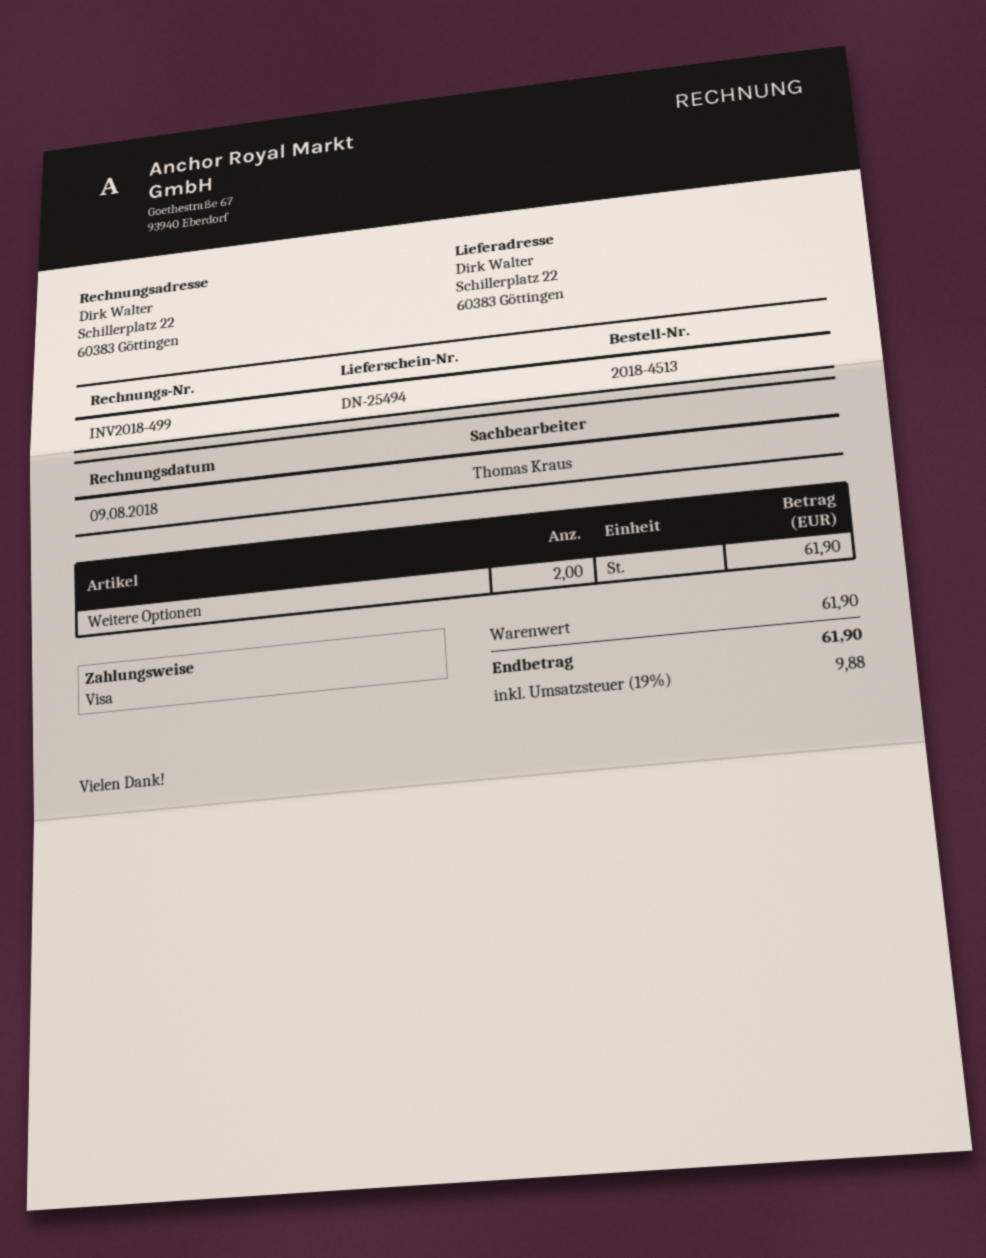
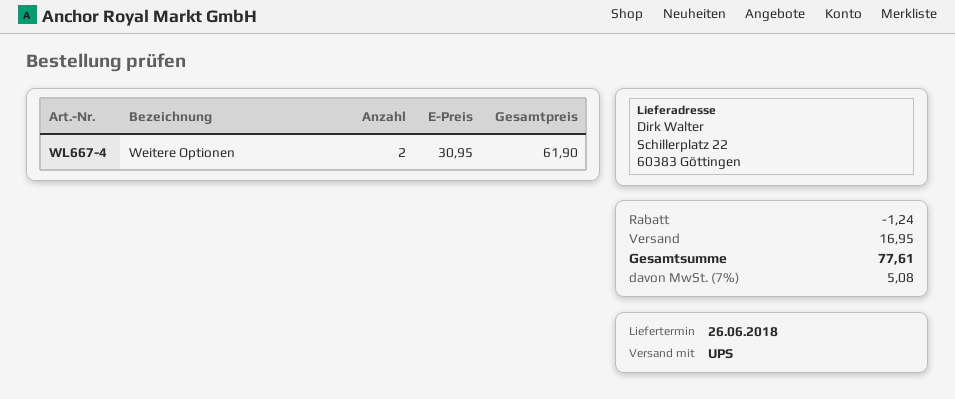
discount: none -> 1.24
shipping: none -> 16.95
tax: 19% = 9.88 -> 7% = 5.08
total: 61.90 -> 77.61

